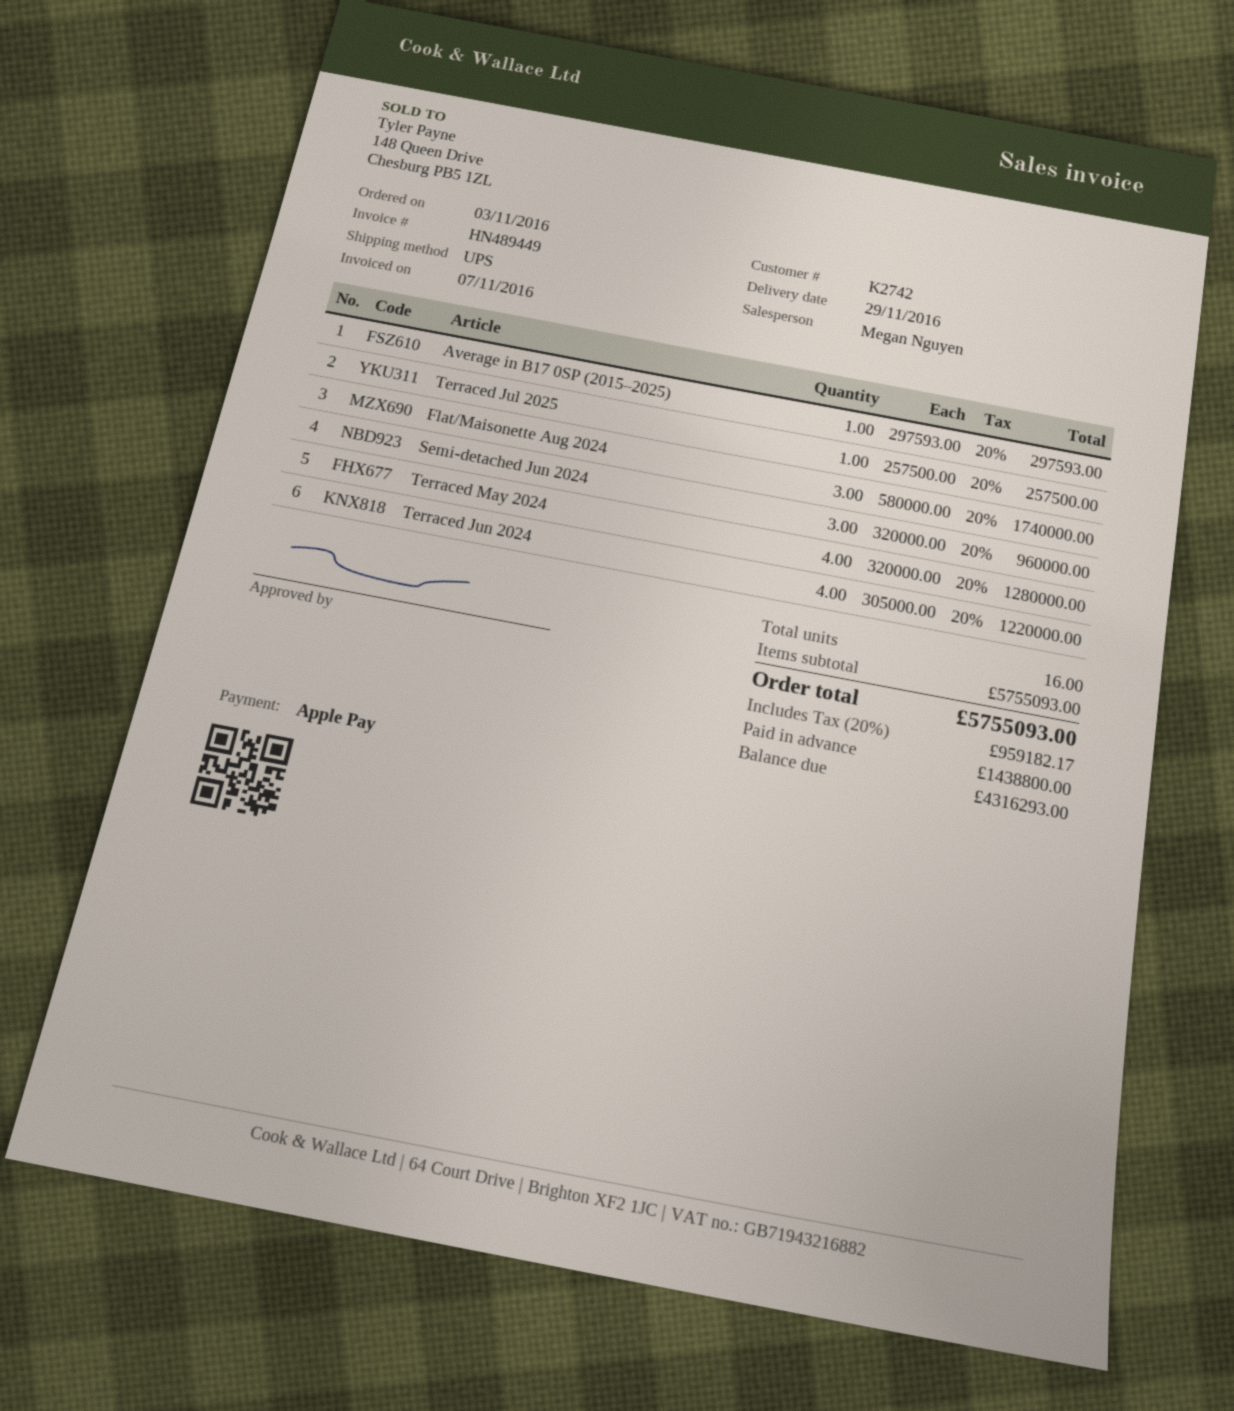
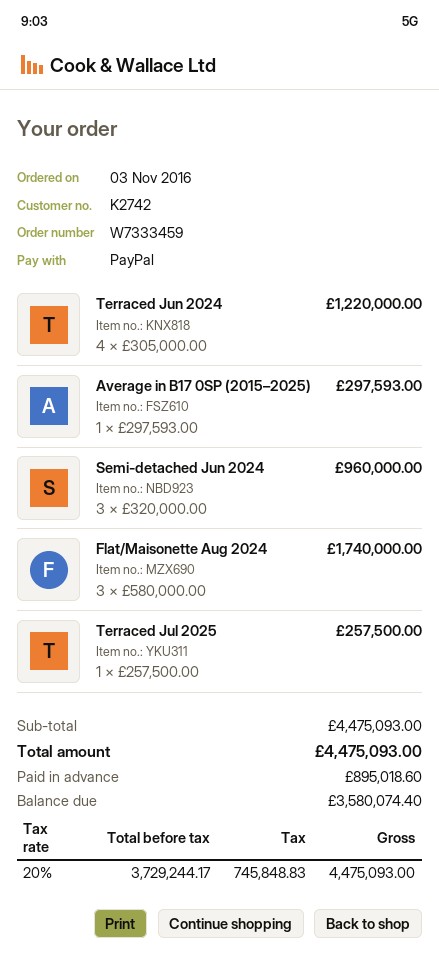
payment method: Apple Pay -> PayPal
Terraced May 2024: 4 x 320000.00 = 1280000.00 -> none
subtotal: 5755093.00 -> 4475093.00
tax: 20% = 959182.17 -> 20% = 745848.83
total: 5755093.00 -> 4475093.00
deposit: 1438800.00 -> 895018.60
balance: 4316293.00 -> 3580074.40

